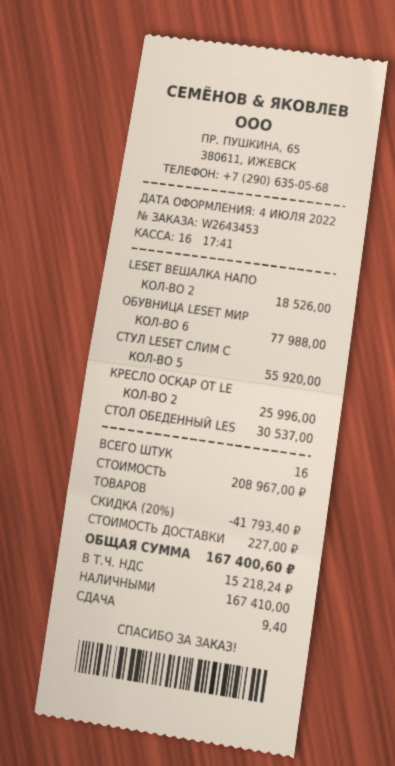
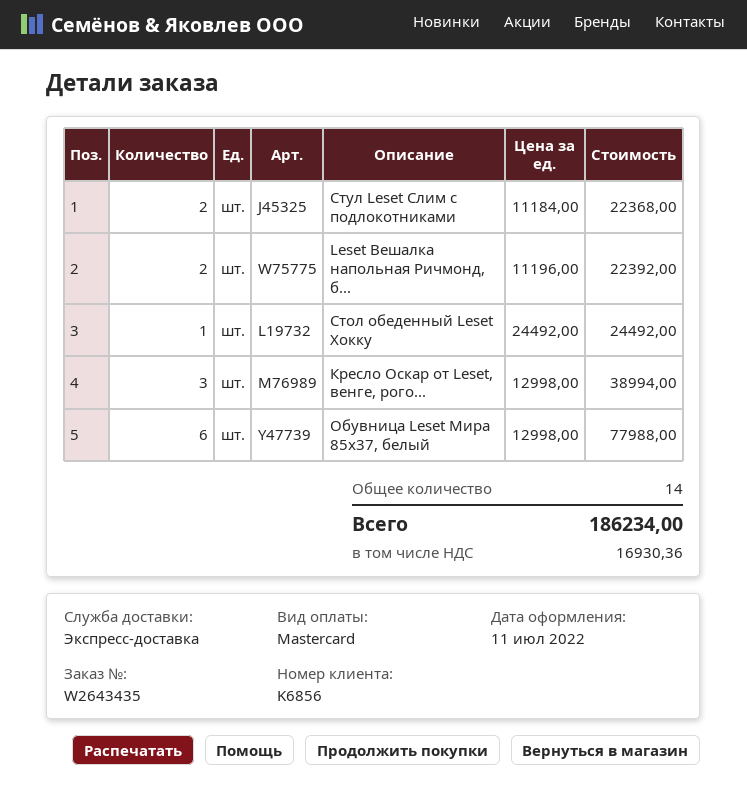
order number: W2643453 -> W2643435
order date: 2022-07-04 -> 2022-07-11
payment method: cash -> Mastercard
LESET ВЕШАЛКА НАПО: 2 for 18526.00 -> 2 for 22392.00
СТУЛ LESET СЛИМ С: 5 for 55920.00 -> 2 for 22368.00
КРЕСЛО ОСКАР ОТ LE: 2 for 25996.00 -> 3 for 38994.00
СТОЛ ОБЕДЕННЫЙ LES: 1 for 30537.00 -> 1 for 24492.00
total quantity: 16 -> 14
discount: 20% = 41793.40 -> none
shipping: 227.00 -> none
tax: 15218.24 -> 16930.36
total: 167400.60 -> 186234.00

